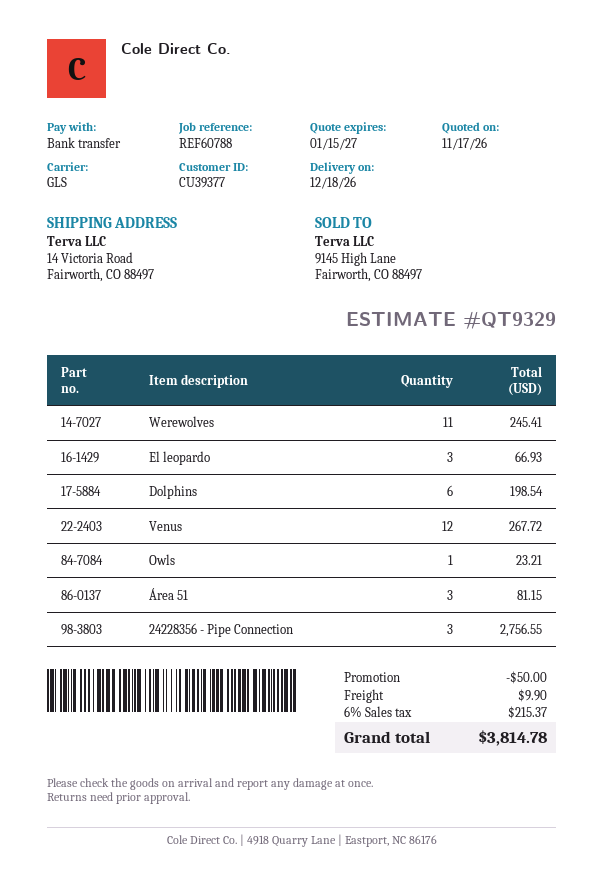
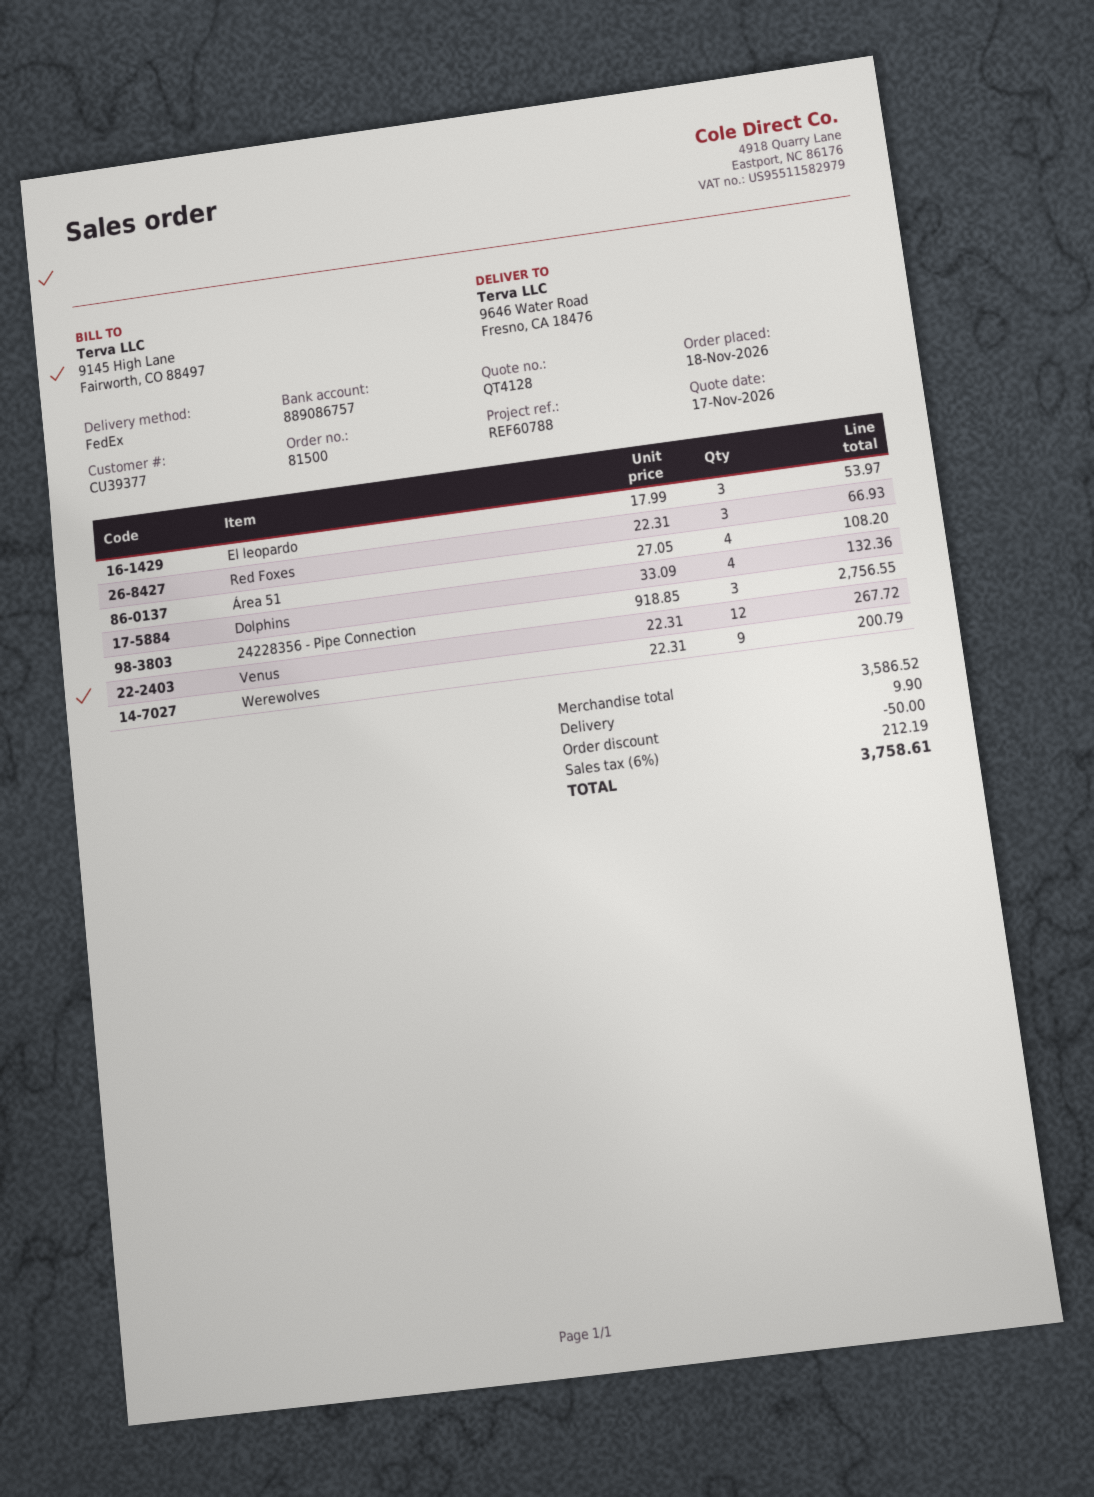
quote number: QT9329 -> QT4128
shipping method: GLS -> FedEx
ship to: 14 Victoria Road, Fairworth, CO 88497 -> 9646 Water Road, Fresno, CA 18476
Werewolves: 11 for 245.41 -> 9 for 200.79
El leopardo: 3 for 66.93 -> 3 for 53.97
Dolphins: 6 for 198.54 -> 4 for 132.36
Owls: 1 for 23.21 -> none
Área 51: 3 for 81.15 -> 4 for 108.20
Red Foxes: none -> 3 for 66.93
tax: 6% = 215.37 -> 6% = 212.19
total: 3814.78 -> 3758.61

